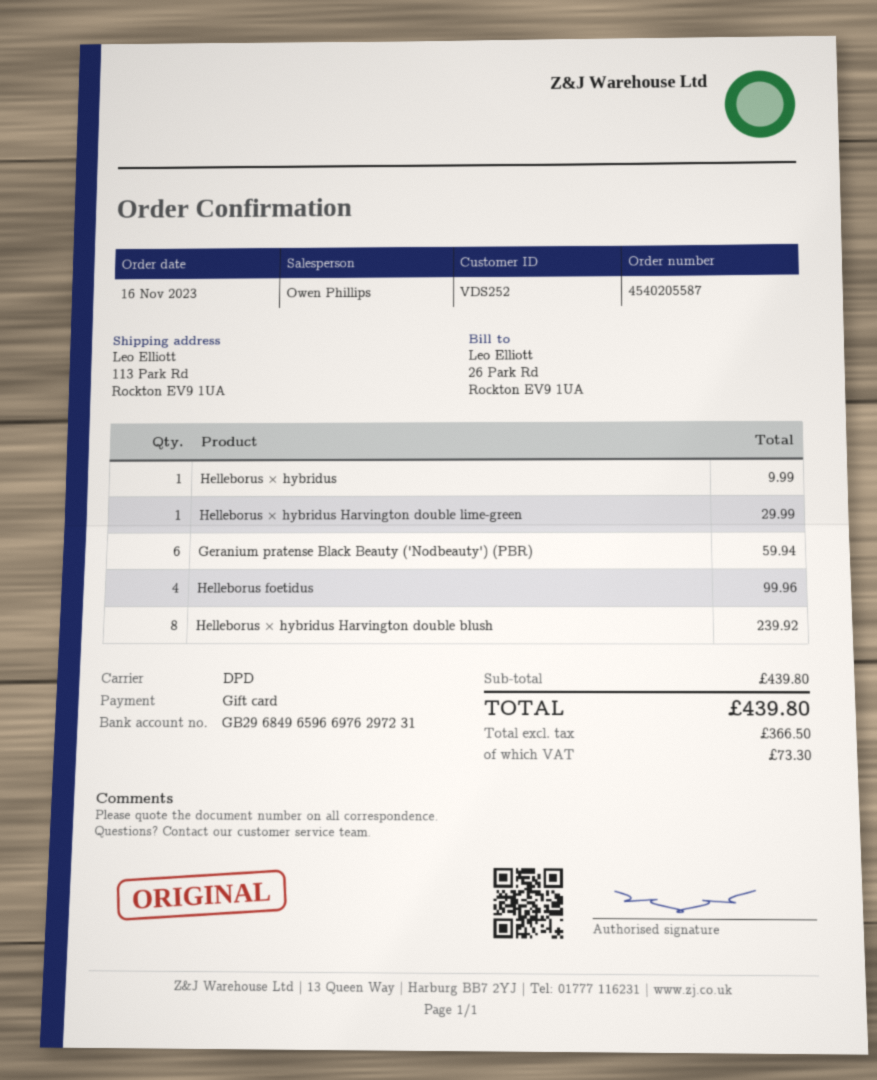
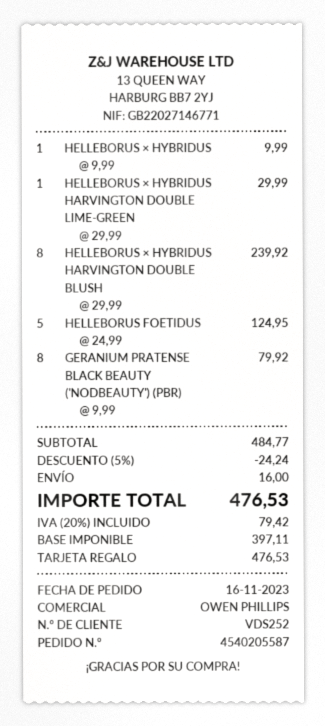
Geranium pratense Black Beauty ('Nodbeauty') (PBR): 6 for 59.94 -> 8 for 79.92
Helleborus foetidus: 4 for 99.96 -> 5 for 124.95
subtotal: 439.80 -> 484.77
discount: none -> 5% = 24.24
shipping: none -> 16.00
net: 366.50 -> 397.11
tax: 73.30 -> 79.42
total: 439.80 -> 476.53

